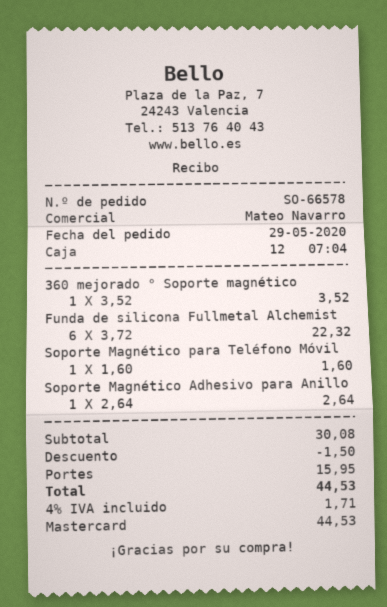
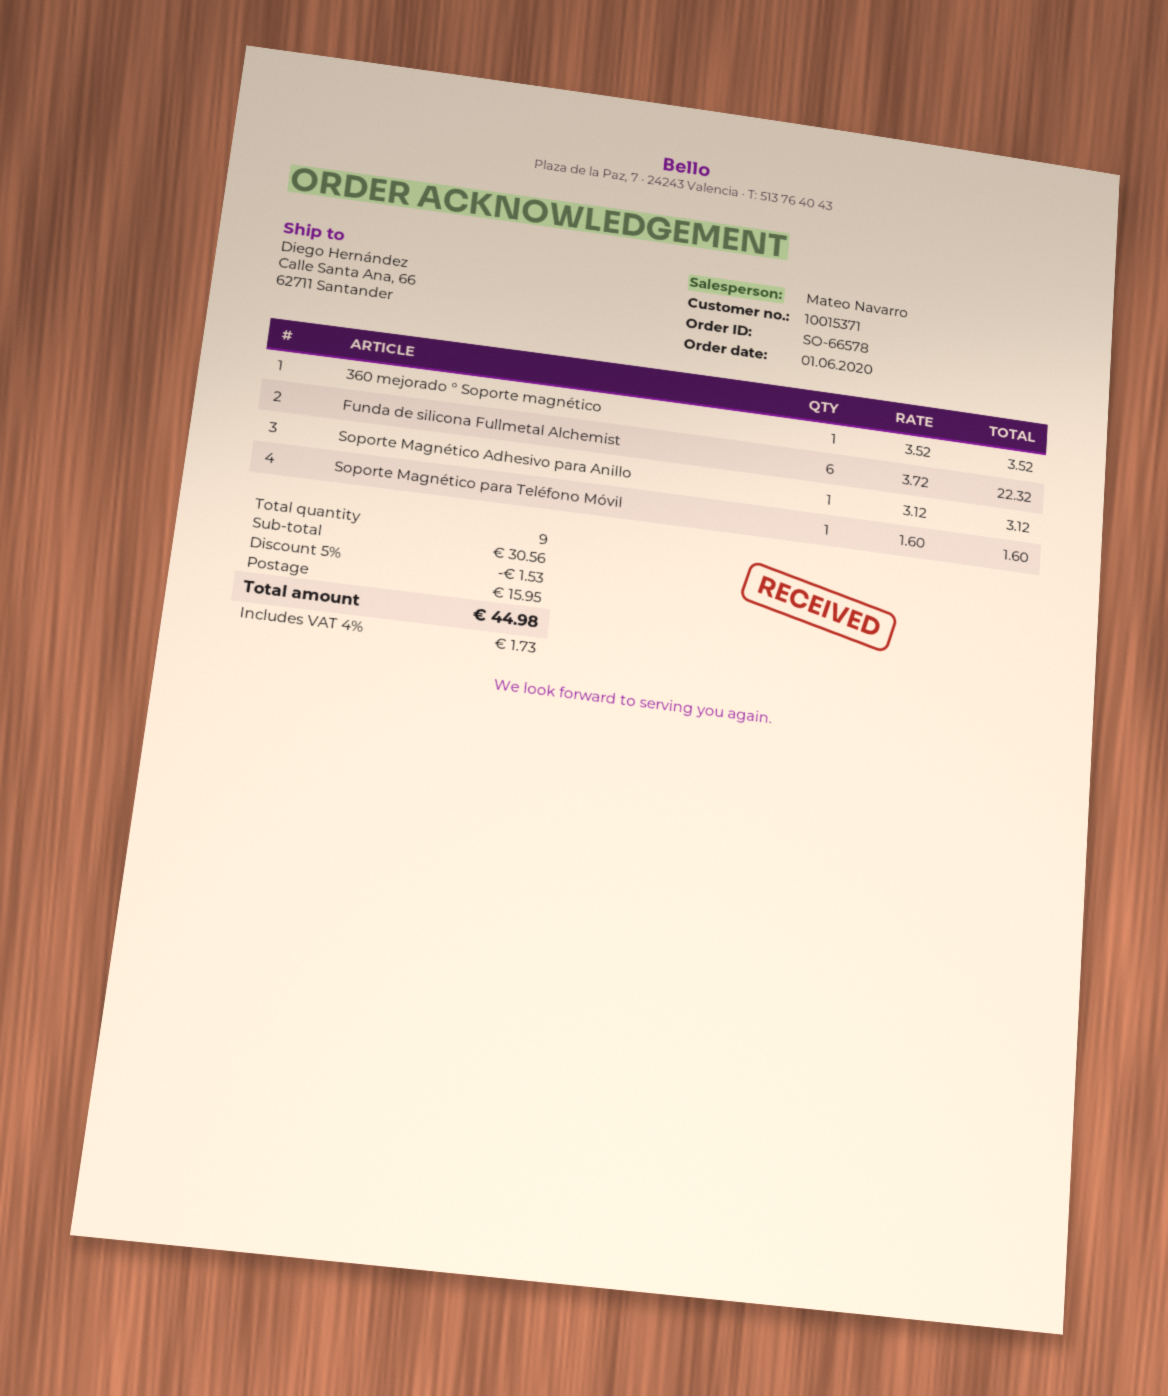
order date: 2020-05-29 -> 2020-06-01
Soporte Magnético Adhesivo para Anillo: 1 x 2.64 = 2.64 -> 1 x 3.12 = 3.12
subtotal: 30.08 -> 30.56
discount: 1.50 -> 1.53
tax: 4% = 1.71 -> 4% = 1.73
total: 44.53 -> 44.98

